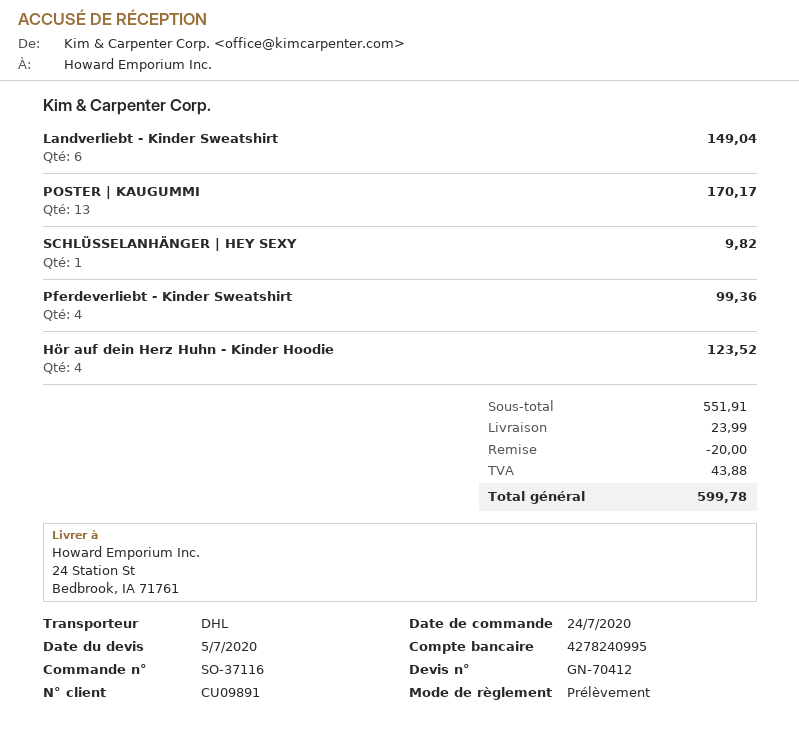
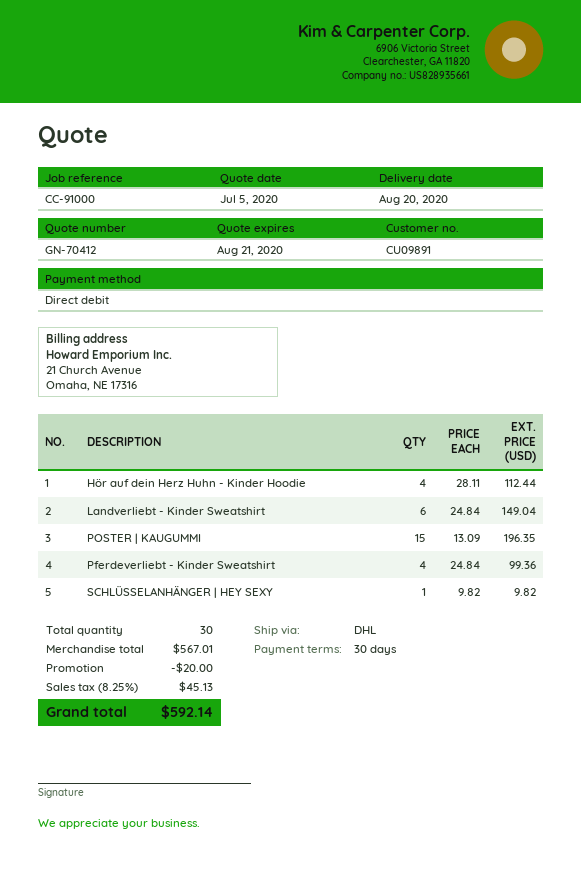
POSTER | KAUGUMMI: 13 for 170.17 -> 15 for 196.35
Hör auf dein Herz Huhn - Kinder Hoodie: 4 for 123.52 -> 4 for 112.44
subtotal: 551.91 -> 567.01
shipping: 23.99 -> none
tax: 43.88 -> 45.13
total: 599.78 -> 592.14

